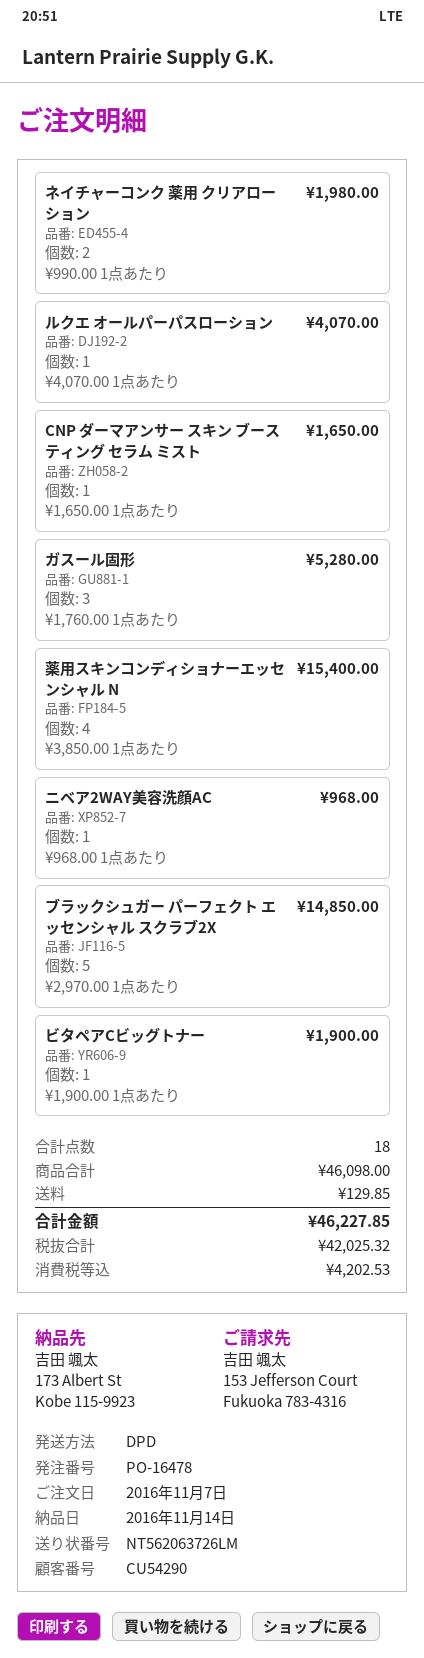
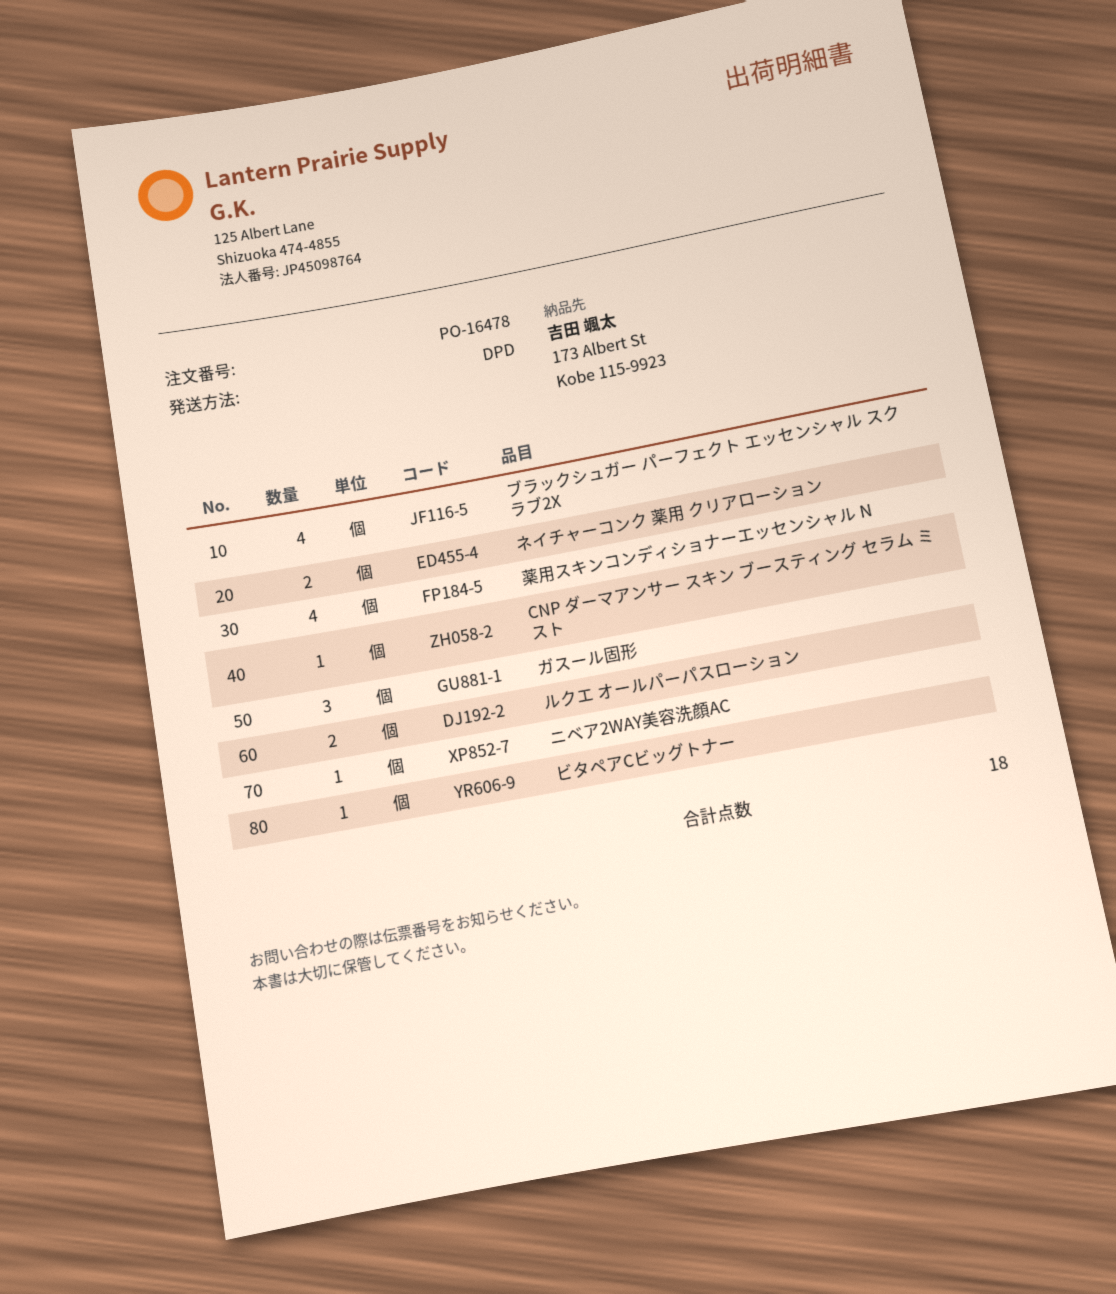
ルクエ オールパーパスローション: 1 -> 2
ブラックシュガー パーフェクト エッセンシャル スクラブ2X: 5 -> 4

